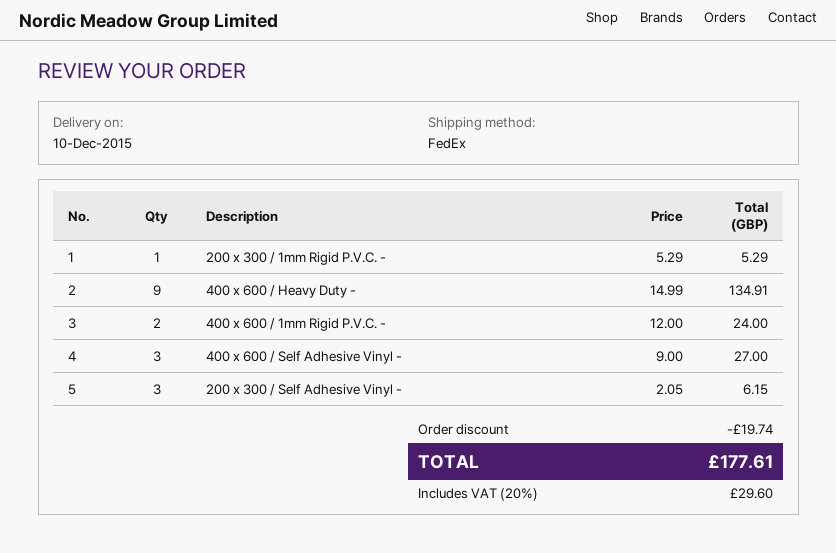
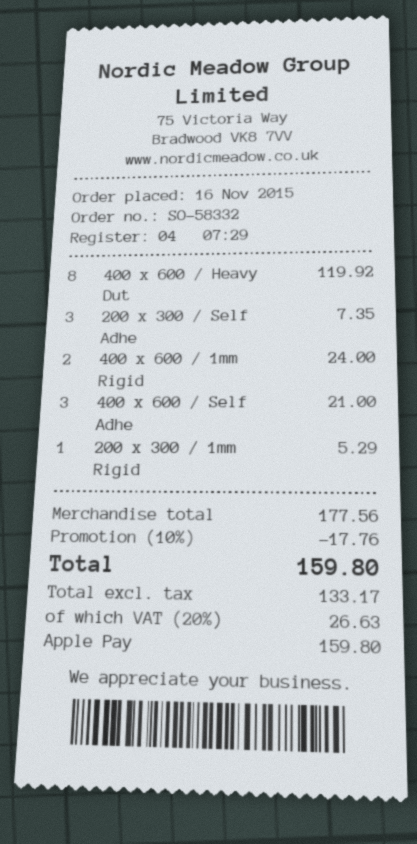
400 x 600 / Heavy Duty -: 9 for 134.91 -> 8 for 119.92
400 x 600 / Self Adhesive Vinyl -: 3 for 27.00 -> 3 for 21.00
200 x 300 / Self Adhesive Vinyl -: 3 for 6.15 -> 3 for 7.35
discount: 19.74 -> 17.76
tax: 20% = 29.60 -> 20% = 26.63
total: 177.61 -> 159.80

